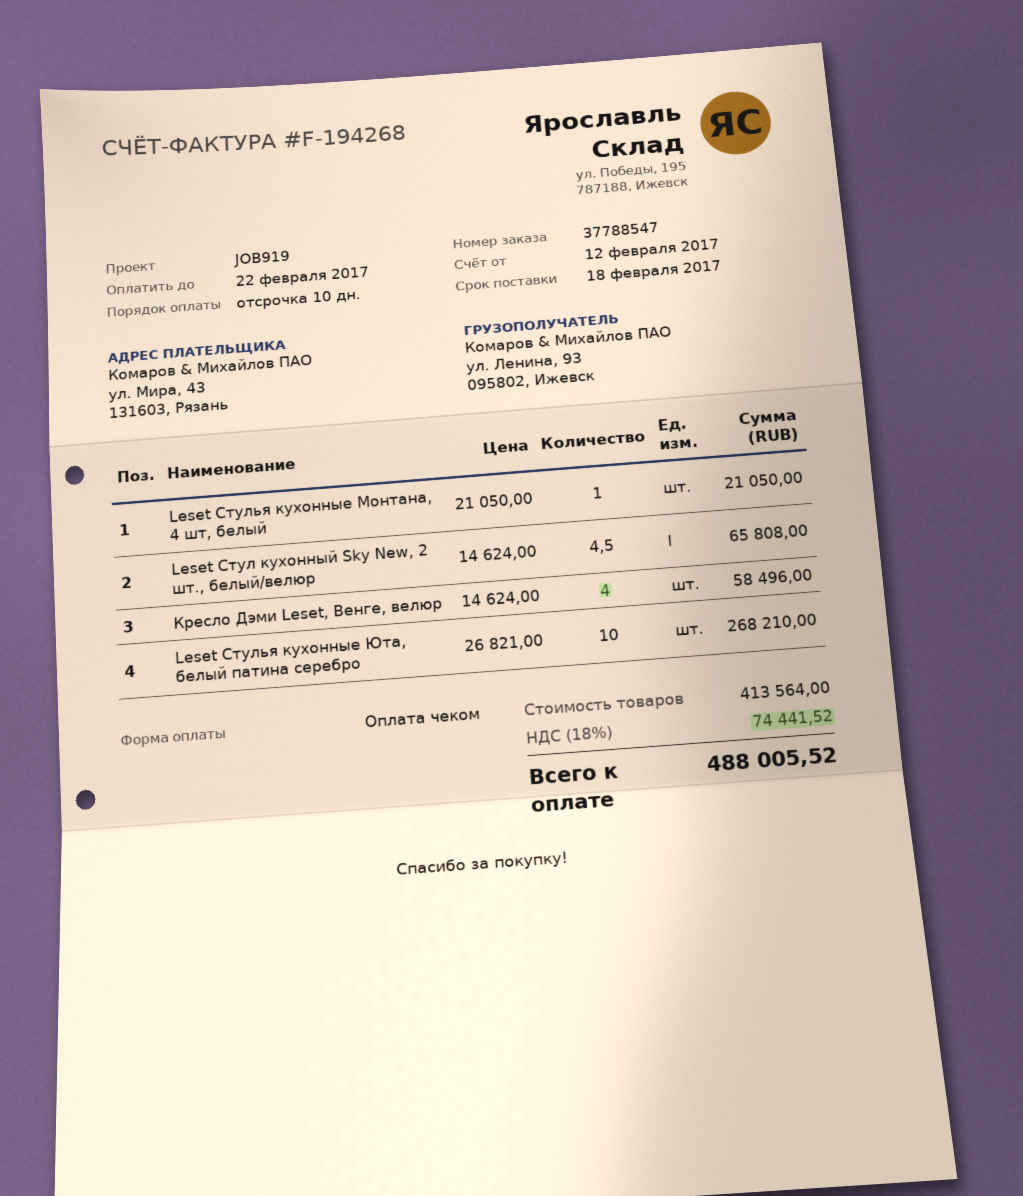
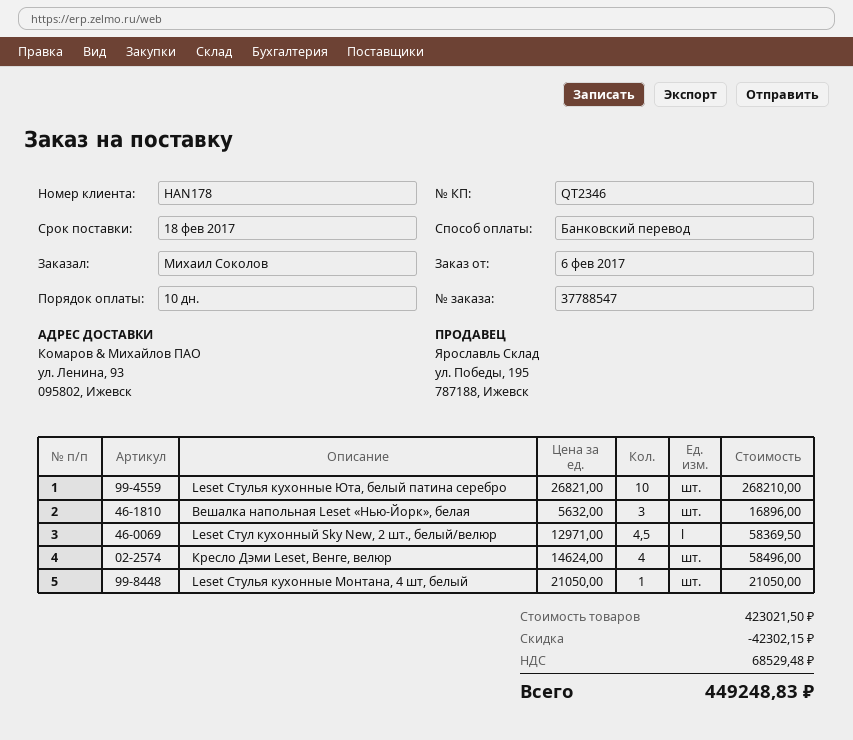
payment method: cheque -> bank transfer
Leset Стул кухонный Sky New, 2 шт., белый/велюр: 4.5 x 14624.00 = 65808.00 -> 4.5 x 12971.00 = 58369.50
Вешалка напольная Leset «Нью-Йорк», белая: none -> 3 x 5632.00 = 16896.00
subtotal: 413564.00 -> 423021.50
discount: none -> 42302.15
tax: 74441.52 -> 68529.48
total: 488005.52 -> 449248.83

